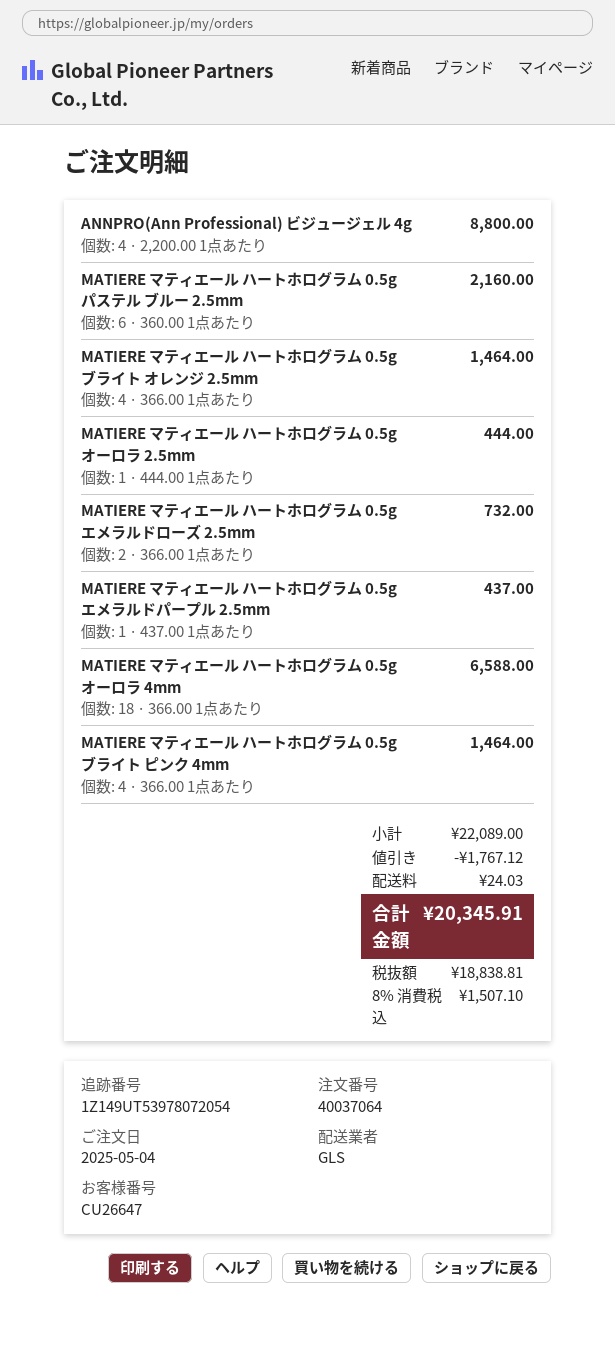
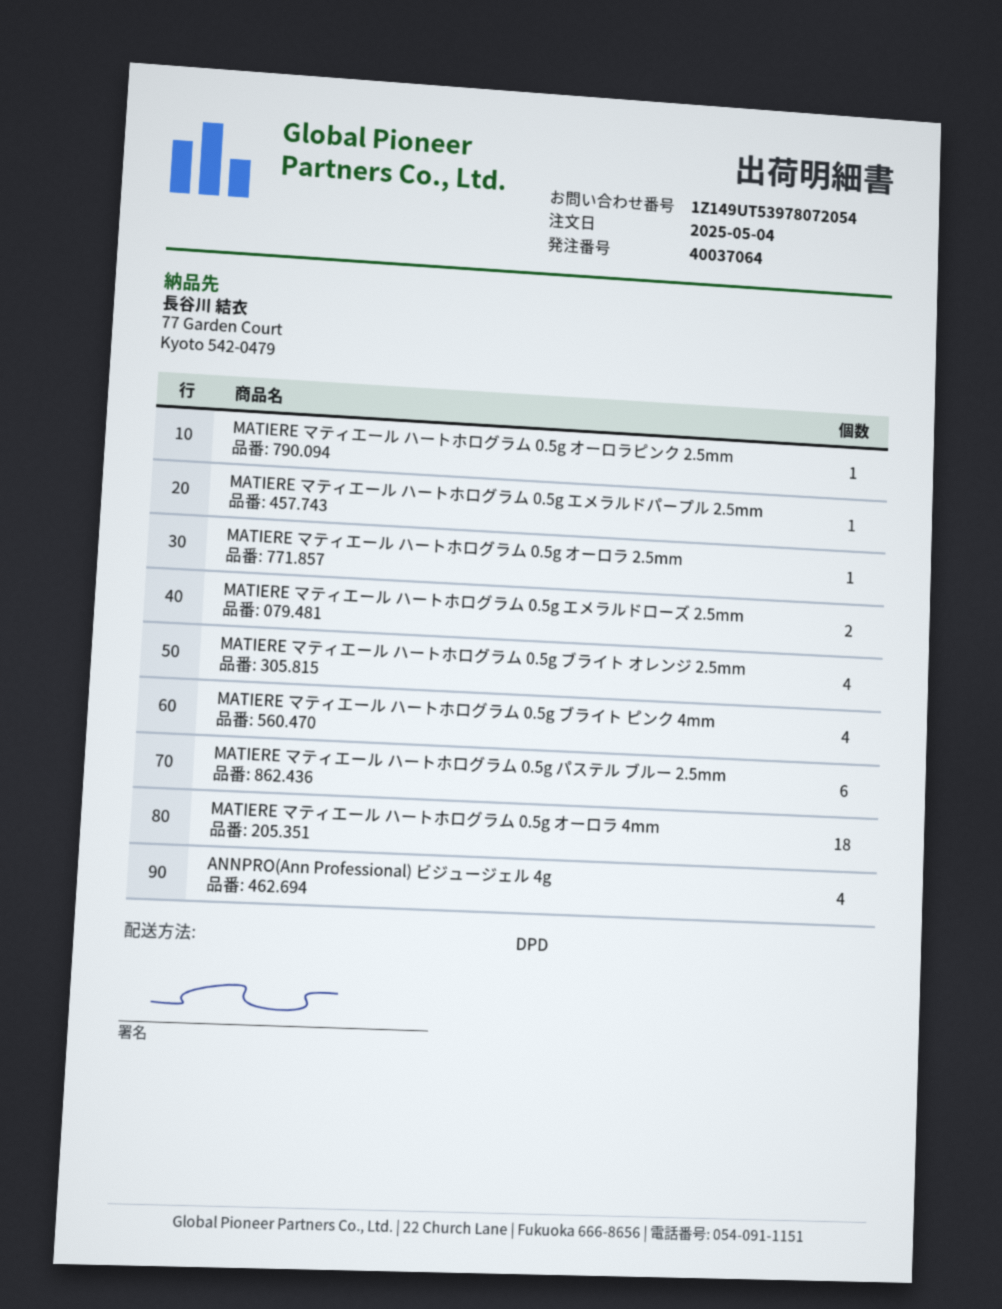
shipping method: GLS -> DPD
MATIERE マティエール ハートホログラム 0.5g オーロラピンク 2.5mm: none -> 1

